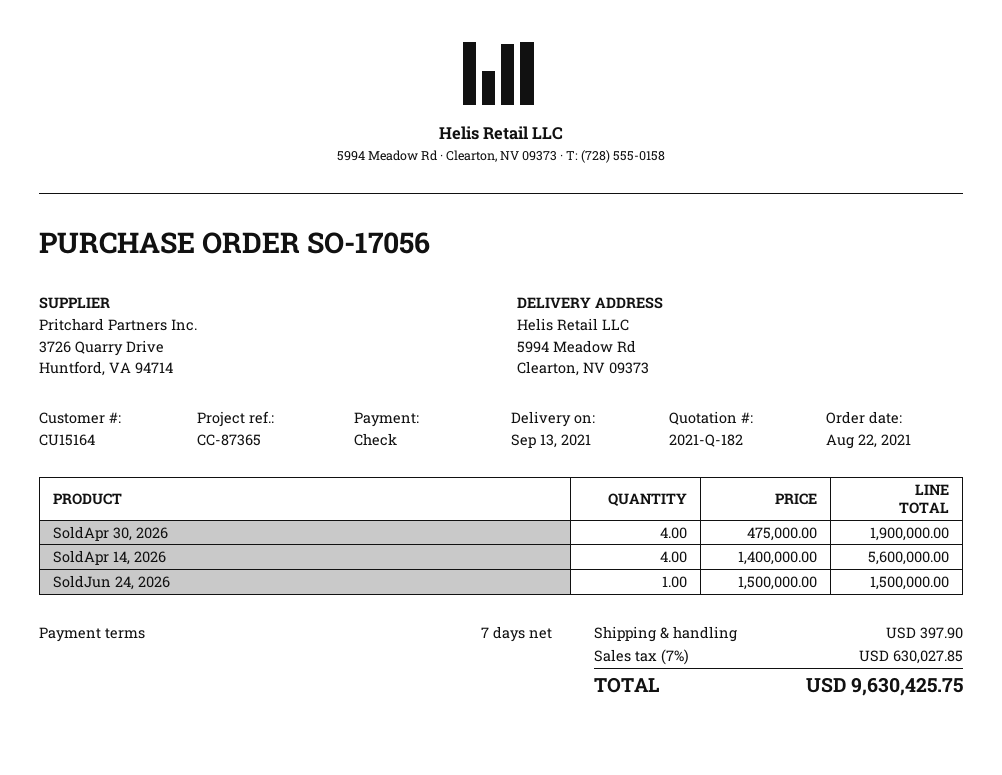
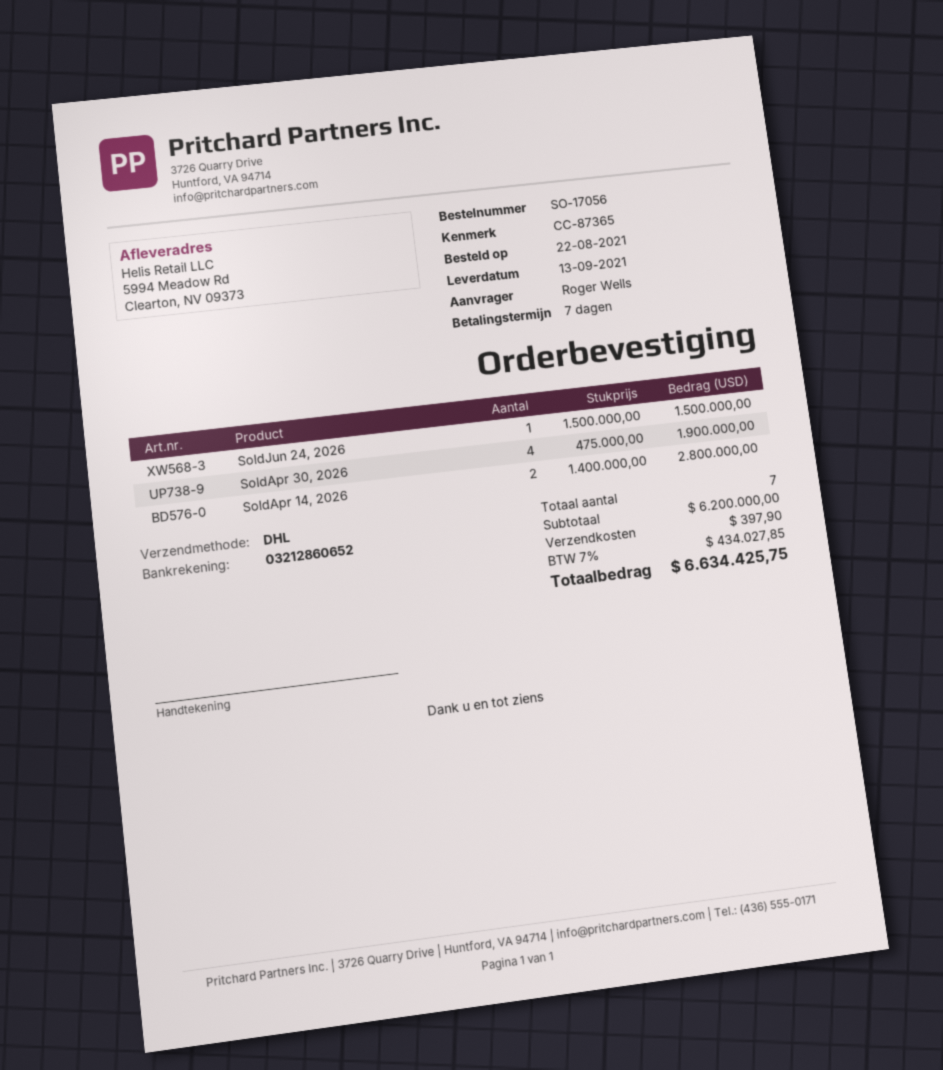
SoldApr 14, 2026: 4 x 1400000.00 = 5600000.00 -> 2 x 1400000.00 = 2800000.00
tax: 7% = 630027.85 -> 7% = 434027.85
total: 9630425.75 -> 6634425.75

